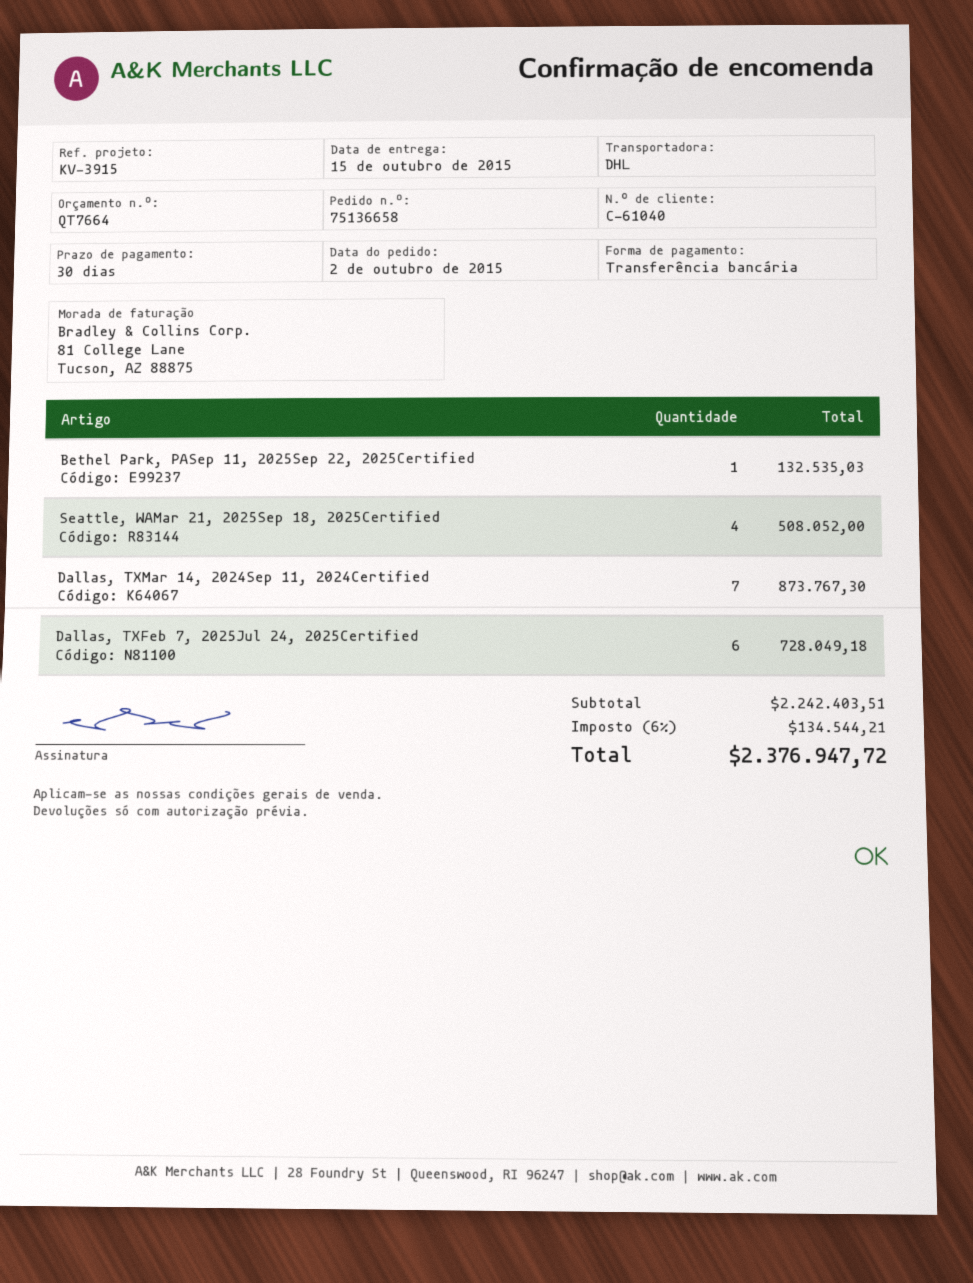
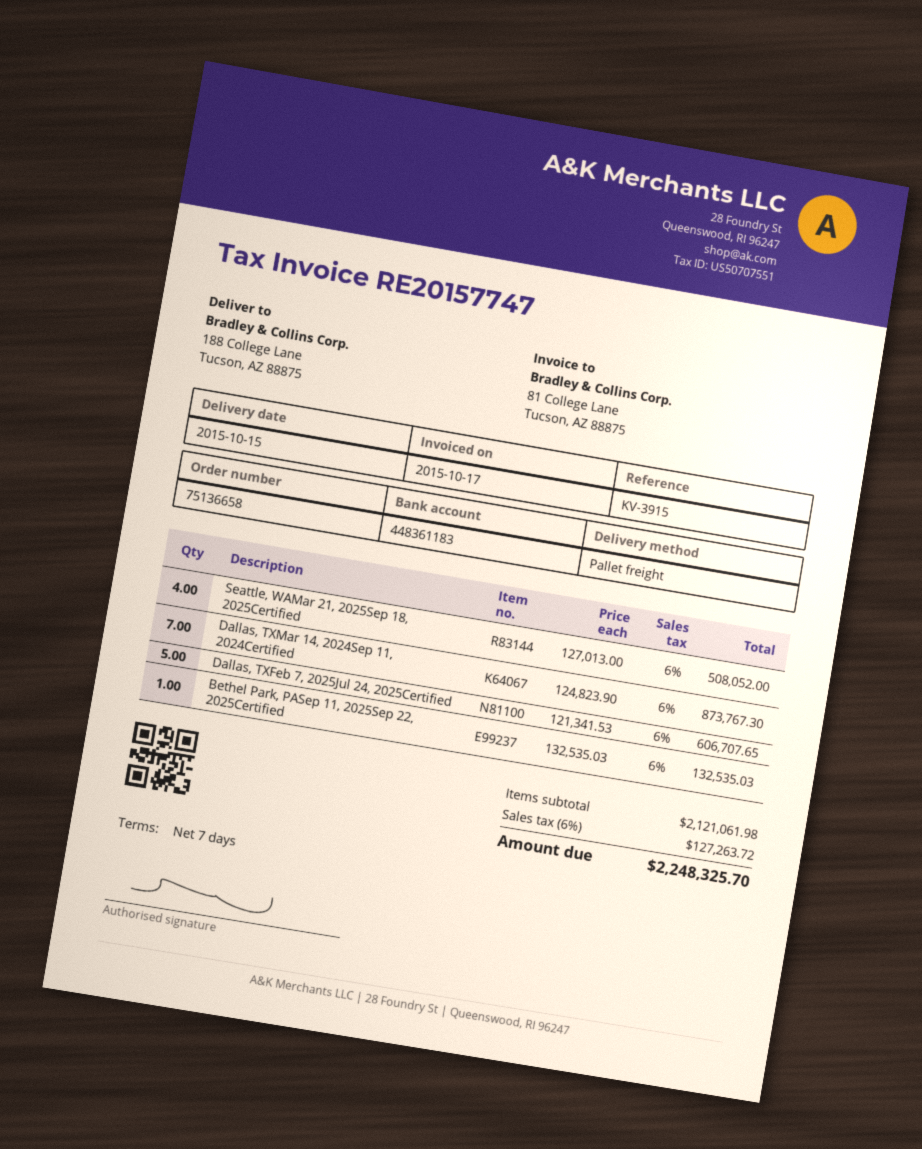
payment terms: 30 days -> 7 days
shipping method: DHL -> pallet freight
Dallas, TXFeb 7, 2025Jul 24, 2025Certified: 6 for 728049.18 -> 5 for 606707.65
subtotal: 2242403.51 -> 2121061.98
tax: 6% = 134544.21 -> 6% = 127263.72
total: 2376947.72 -> 2248325.70

